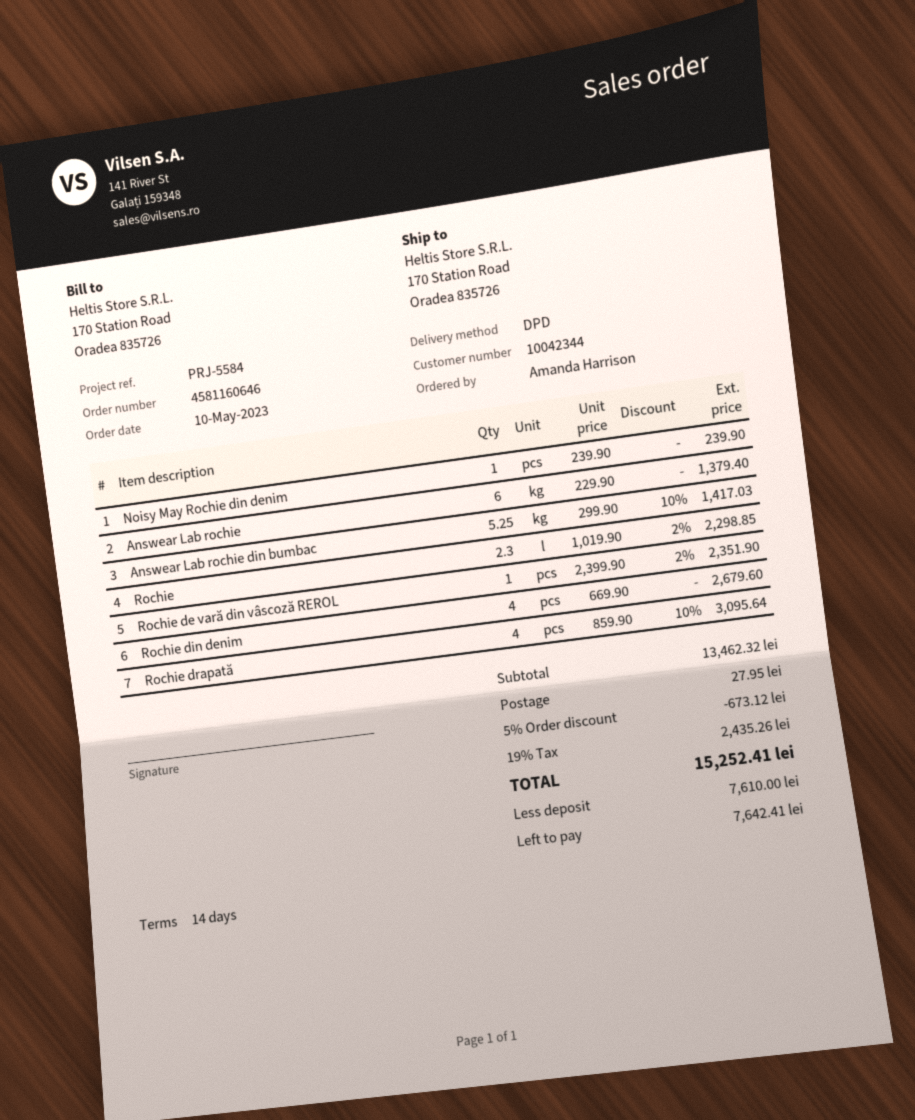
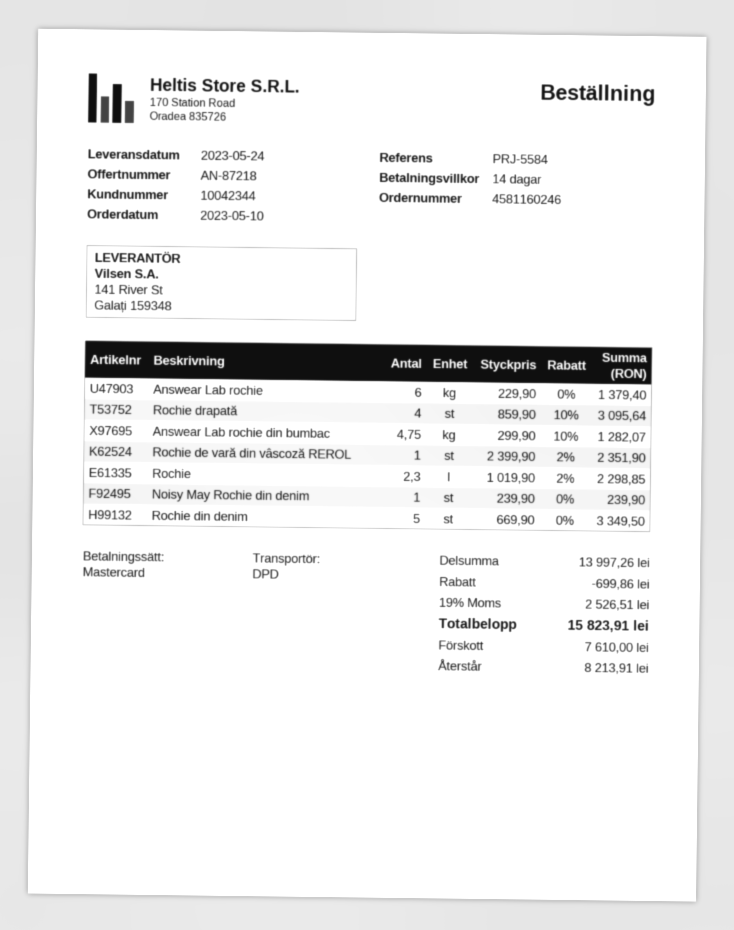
order number: 4581160646 -> 4581160246
Answear Lab rochie din bumbac: 5.25 x 299.90 - 10% = 1417.03 -> 4.75 x 299.90 - 10% = 1282.07
Rochie din denim: 4 x 669.90 = 2679.60 -> 5 x 669.90 = 3349.50
subtotal: 13462.32 -> 13997.26
discount: 673.12 -> 699.86
shipping: 27.95 -> none
tax: 19% = 2435.26 -> 19% = 2526.51
total: 15252.41 -> 15823.91
balance: 7642.41 -> 8213.91

